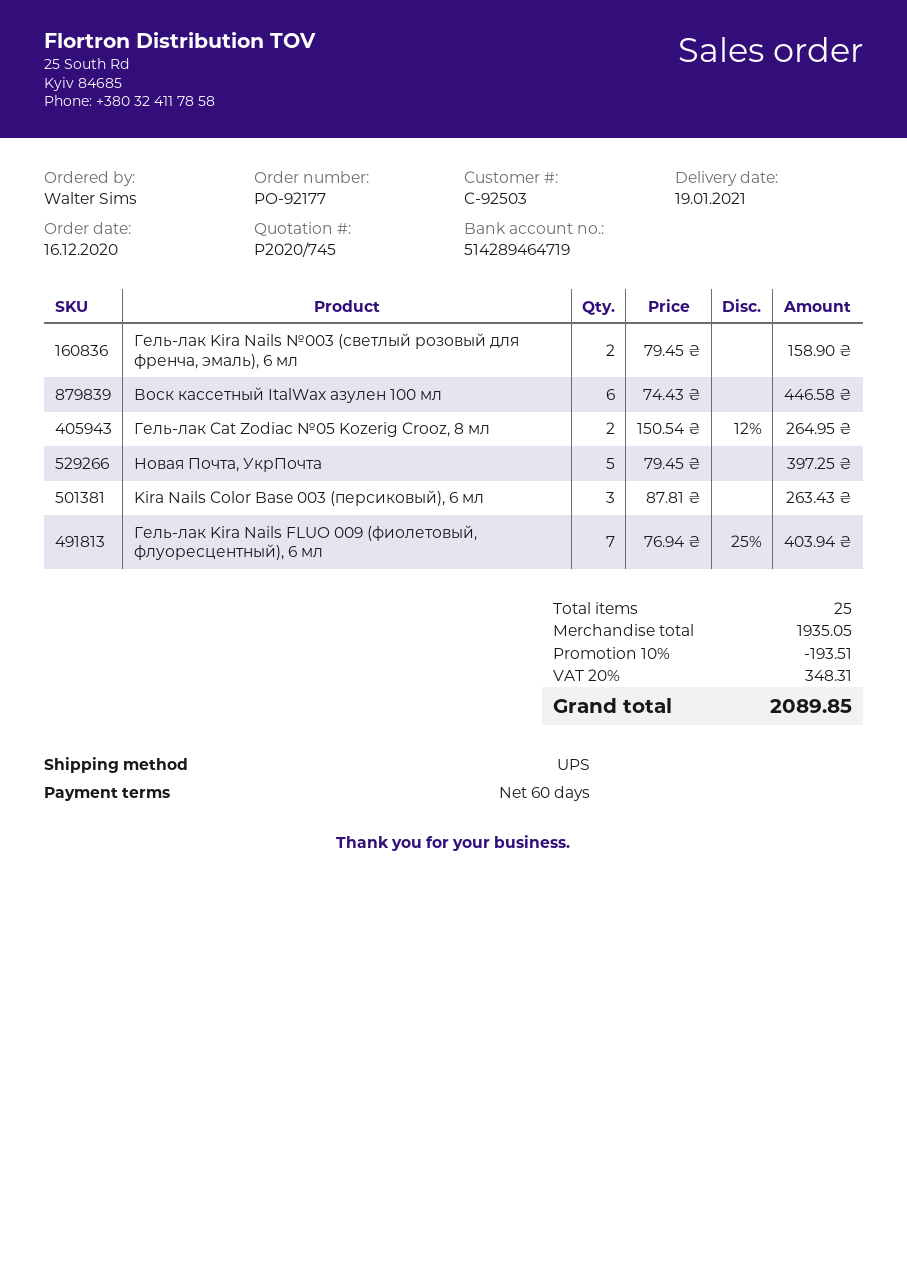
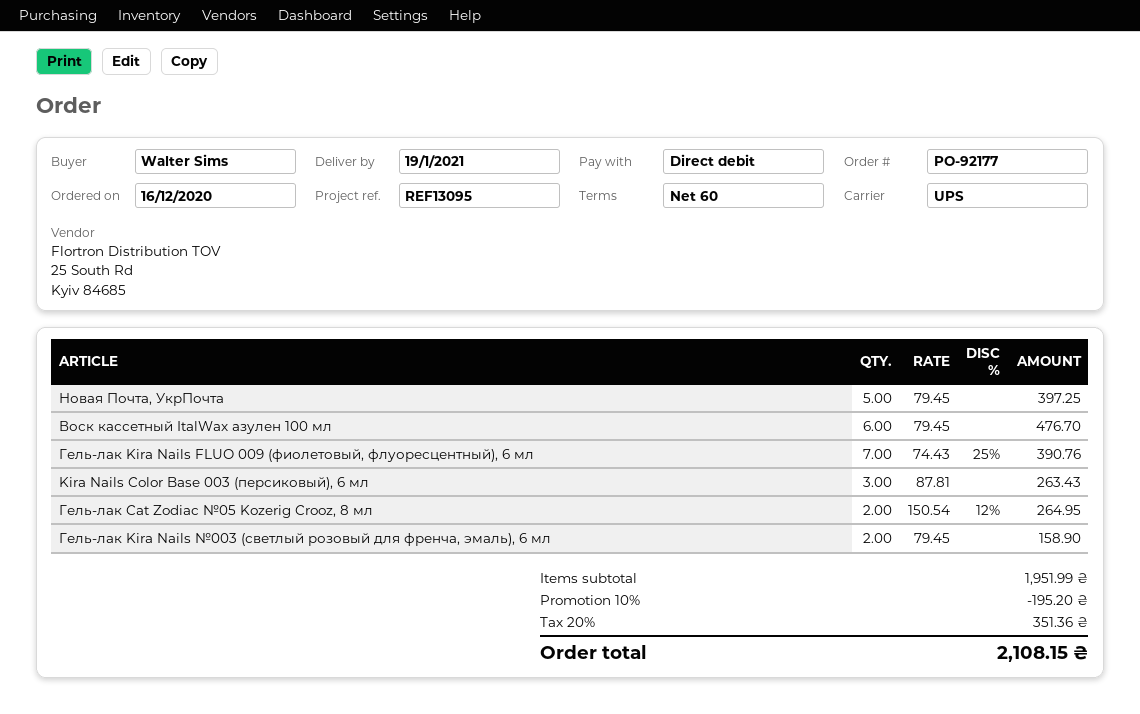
Воск кассетный ItalWax азулен 100 мл: 6 x 74.43 = 446.58 -> 6 x 79.45 = 476.70
Гель-лак Kira Nails FLUO 009 (фиолетовый, флуоресцентный), 6 мл: 7 x 76.94 - 25% = 403.94 -> 7 x 74.43 - 25% = 390.76
subtotal: 1935.05 -> 1951.99
discount: 10% = 193.51 -> 10% = 195.20
tax: 20% = 348.31 -> 20% = 351.36
total: 2089.85 -> 2108.15

